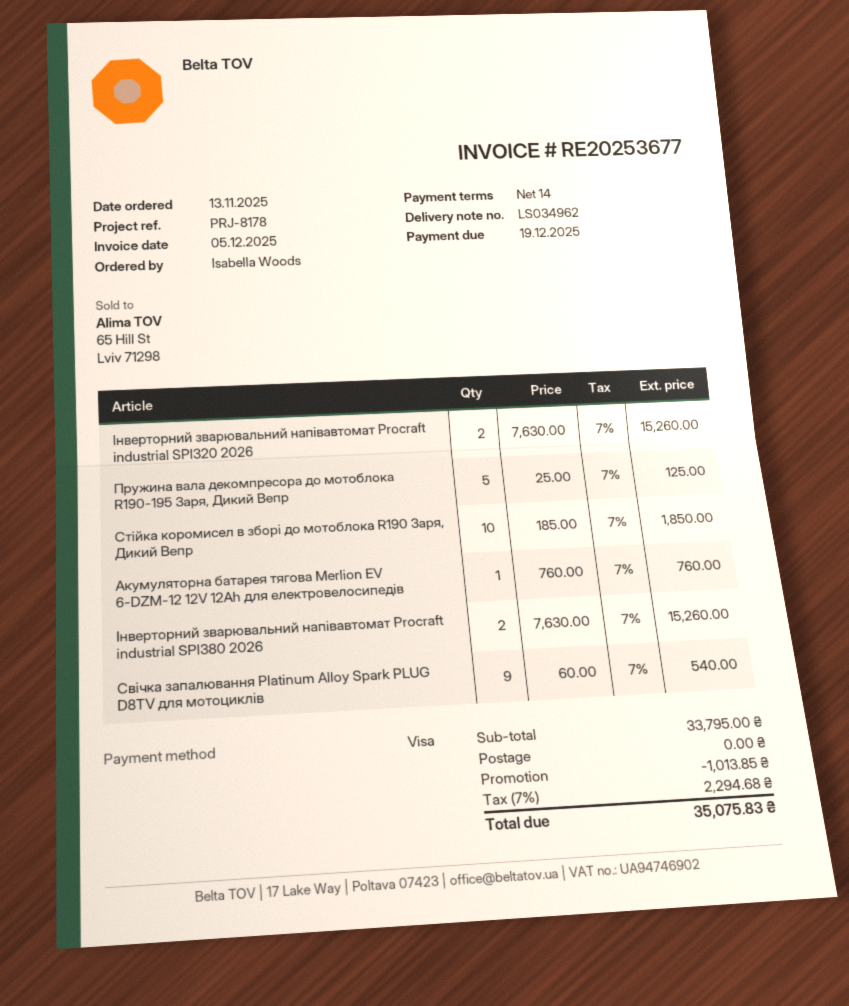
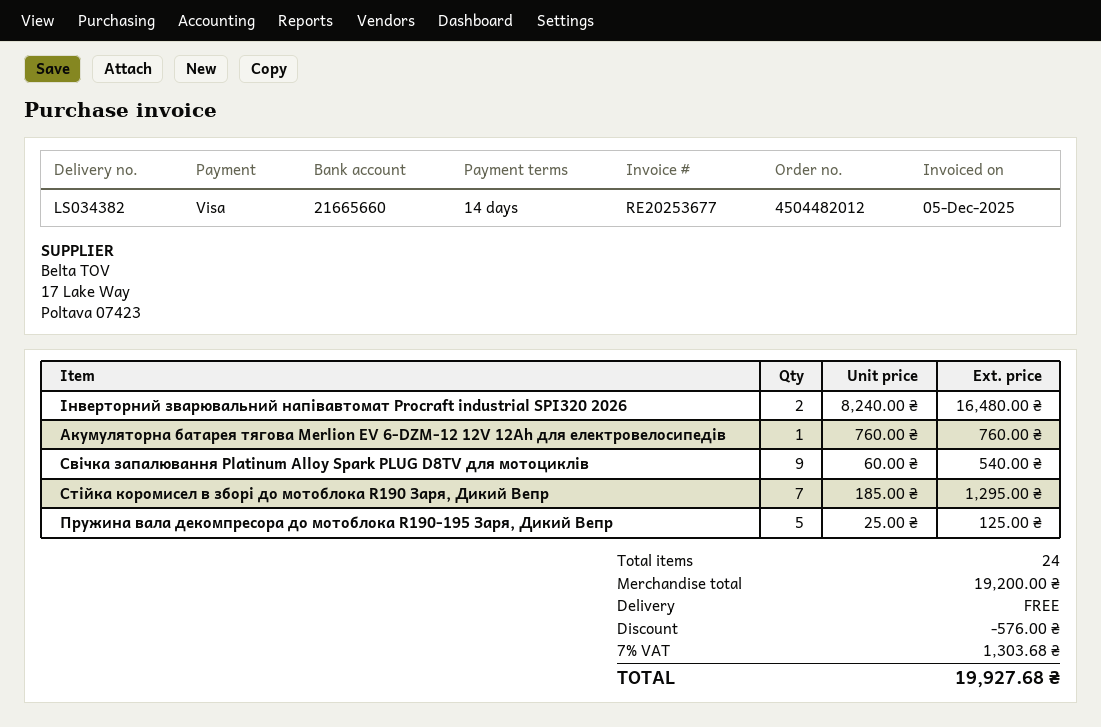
delivery note number: LS034962 -> LS034382
Інверторний зварювальний напівавтомат Procraft industrial SPI320 2026: 2 x 7630.00 = 15260.00 -> 2 x 8240.00 = 16480.00
Стійка коромисел в зборі до мотоблока R190 Заря, Дикий Вепр: 10 x 185.00 = 1850.00 -> 7 x 185.00 = 1295.00
Інверторний зварювальний напівавтомат Procraft industrial SPI380 2026: 2 x 7630.00 = 15260.00 -> none
subtotal: 33795.00 -> 19200.00
discount: 1013.85 -> 576.00
tax: 7% = 2294.68 -> 7% = 1303.68
total: 35075.83 -> 19927.68

